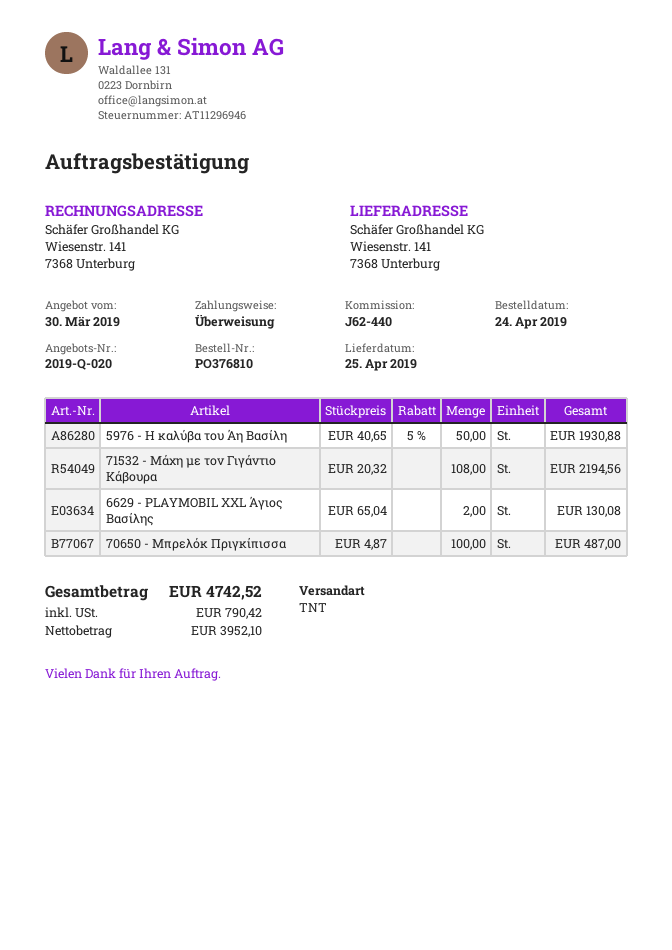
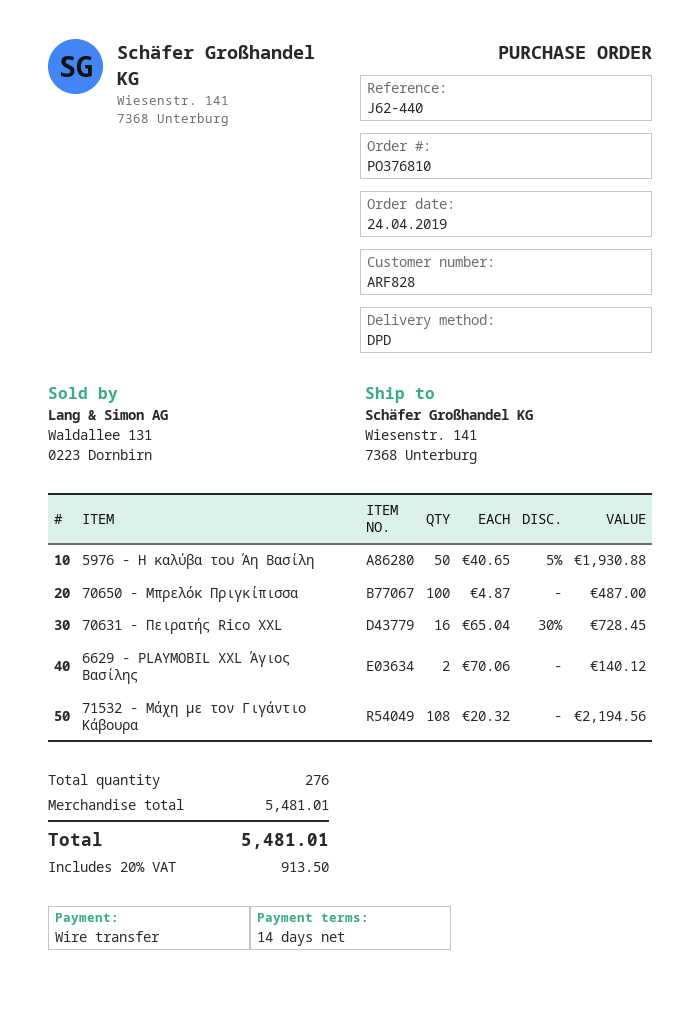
shipping method: TNT -> DPD
6629 - PLAYMOBIL XXL Άγιος Βασίλης: 2 x 65.04 = 130.08 -> 2 x 70.06 = 140.12
70631 - Πειρατής Rico XXL: none -> 16 x 65.04 - 30% = 728.45
tax: 790.42 -> 913.50
total: 4742.52 -> 5481.01

